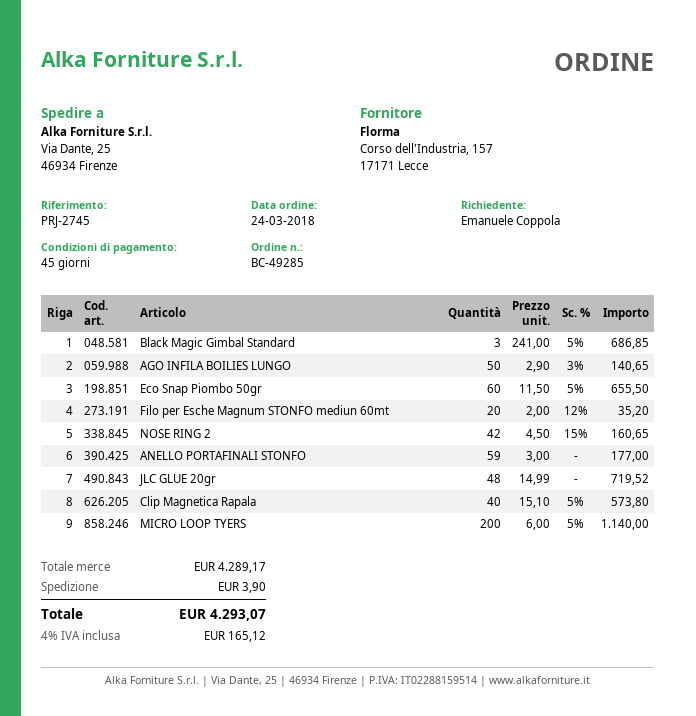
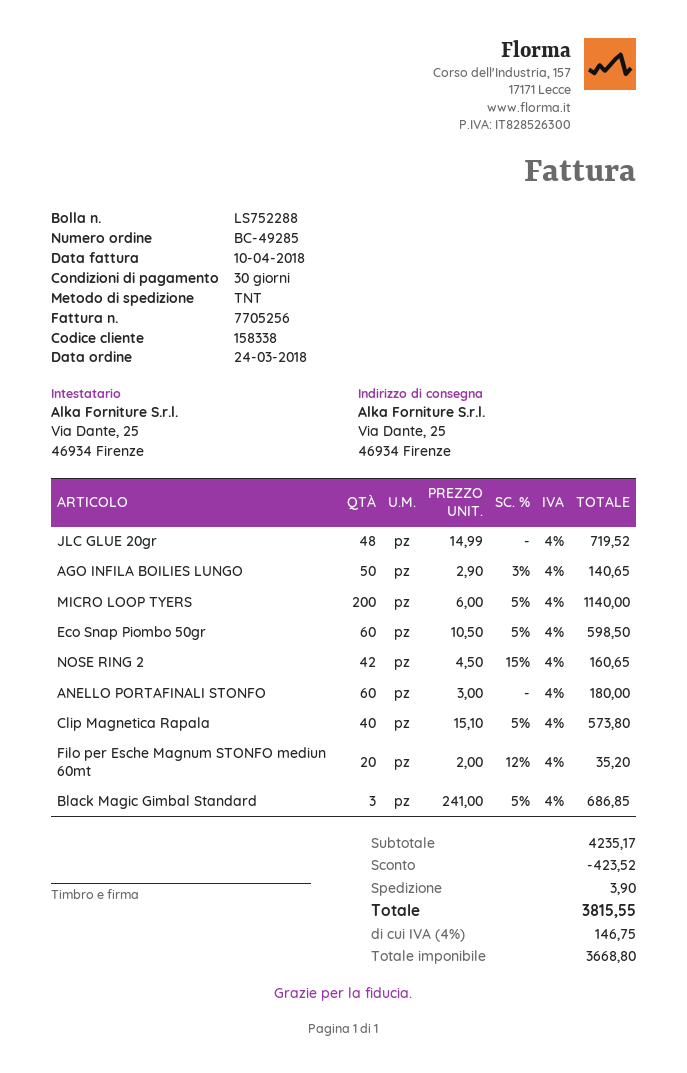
payment terms: 45 days -> 30 days
Eco Snap Piombo 50gr: 60 x 11.50 - 5% = 655.50 -> 60 x 10.50 - 5% = 598.50
ANELLO PORTAFINALI STONFO: 59 x 3.00 = 177.00 -> 60 x 3.00 = 180.00
subtotal: 4289.17 -> 4235.17
discount: none -> 423.52
tax: 4% = 165.12 -> 4% = 146.75
total: 4293.07 -> 3815.55

